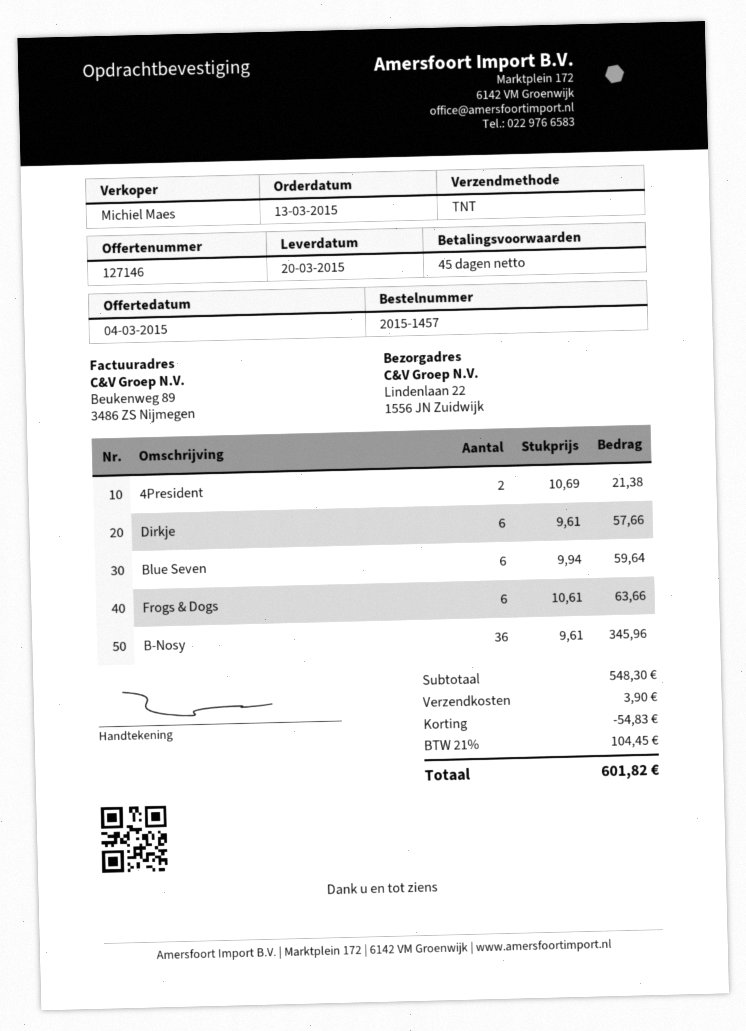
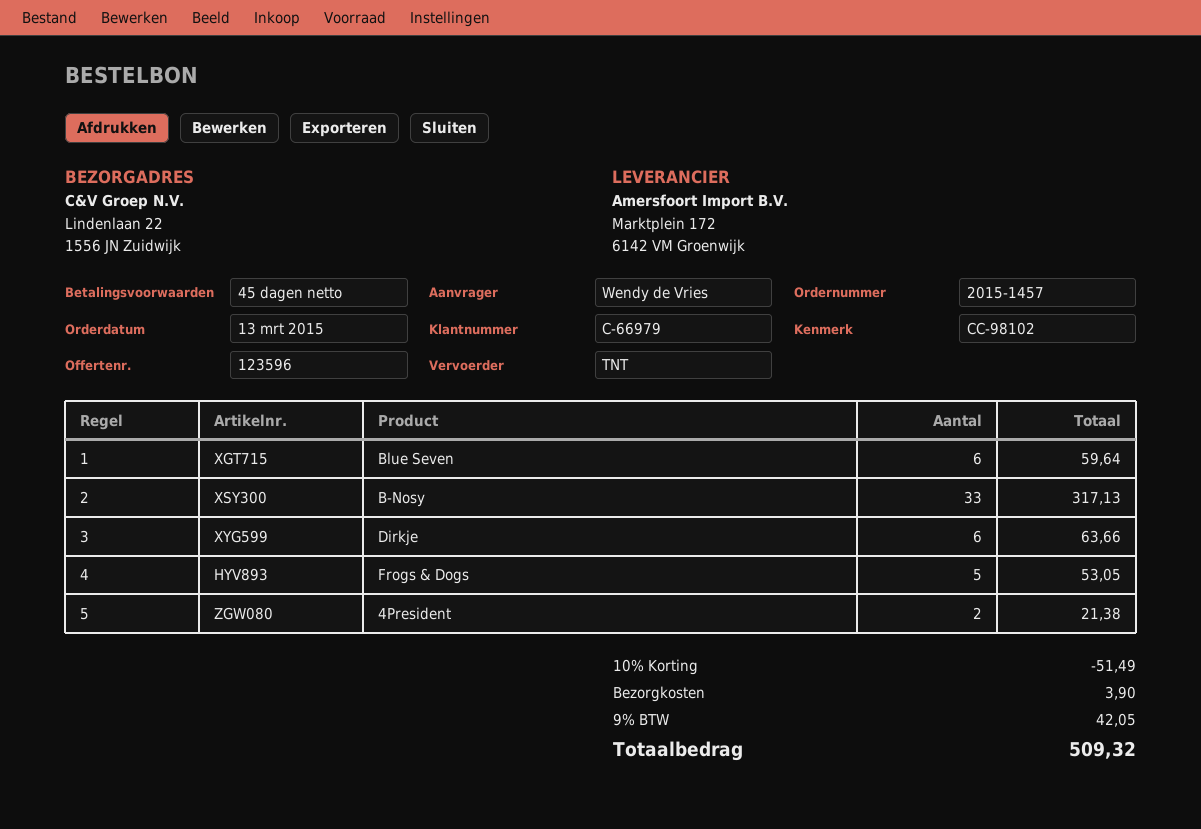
quote number: 127146 -> 123596
Dirkje: 6 for 57.66 -> 6 for 63.66
Frogs & Dogs: 6 for 63.66 -> 5 for 53.05
B-Nosy: 36 for 345.96 -> 33 for 317.13
discount: 54.83 -> 51.49
tax: 21% = 104.45 -> 9% = 42.05
total: 601.82 -> 509.32

